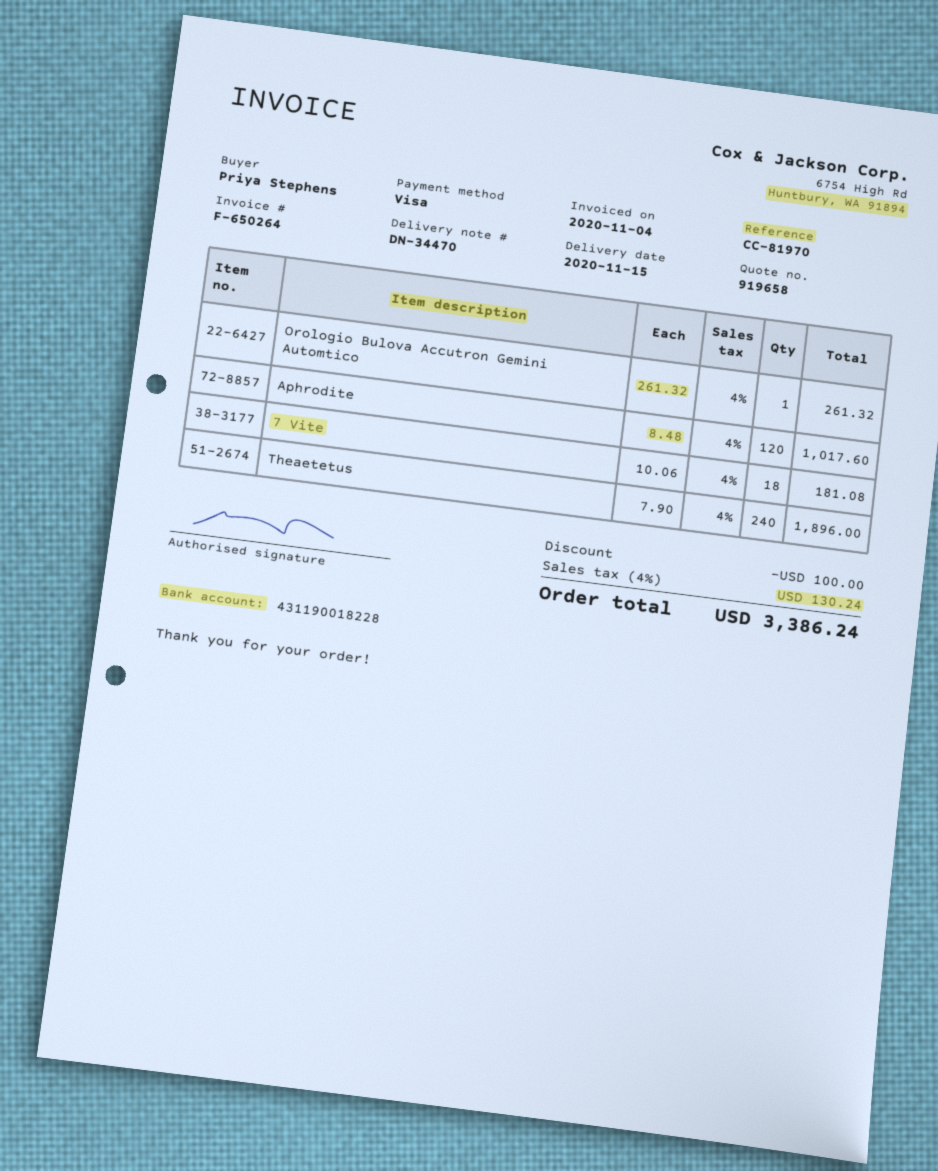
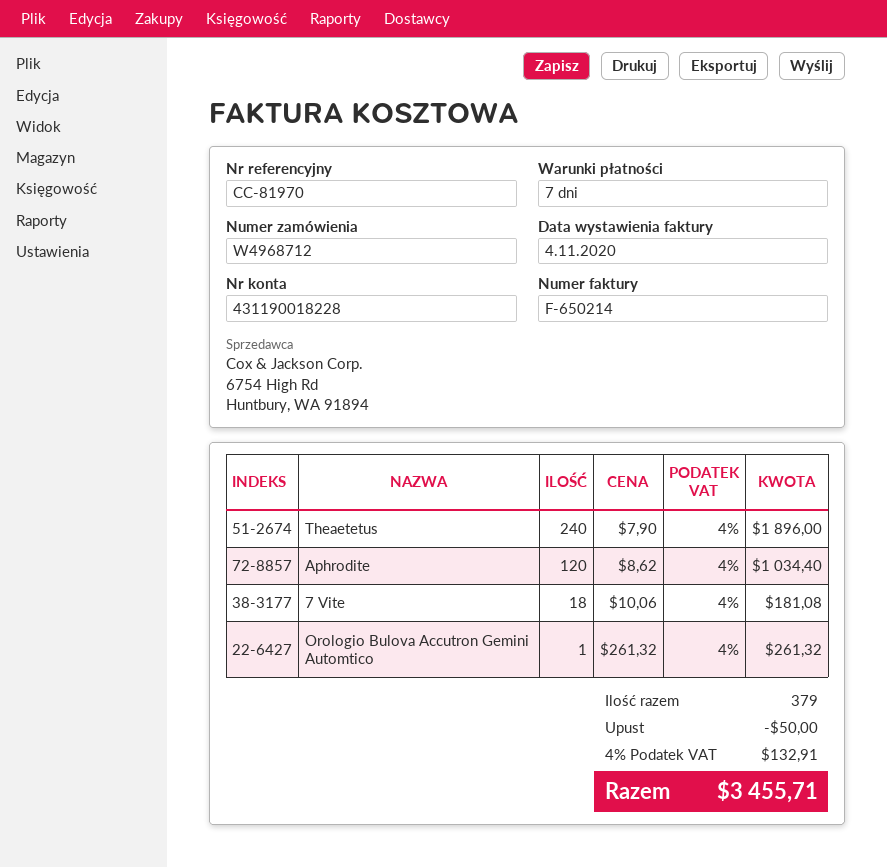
invoice number: F-650264 -> F-650214
Aphrodite: 120 x 8.48 = 1017.60 -> 120 x 8.62 = 1034.40
discount: 100.00 -> 50.00
tax: 4% = 130.24 -> 4% = 132.91
total: 3386.24 -> 3455.71

